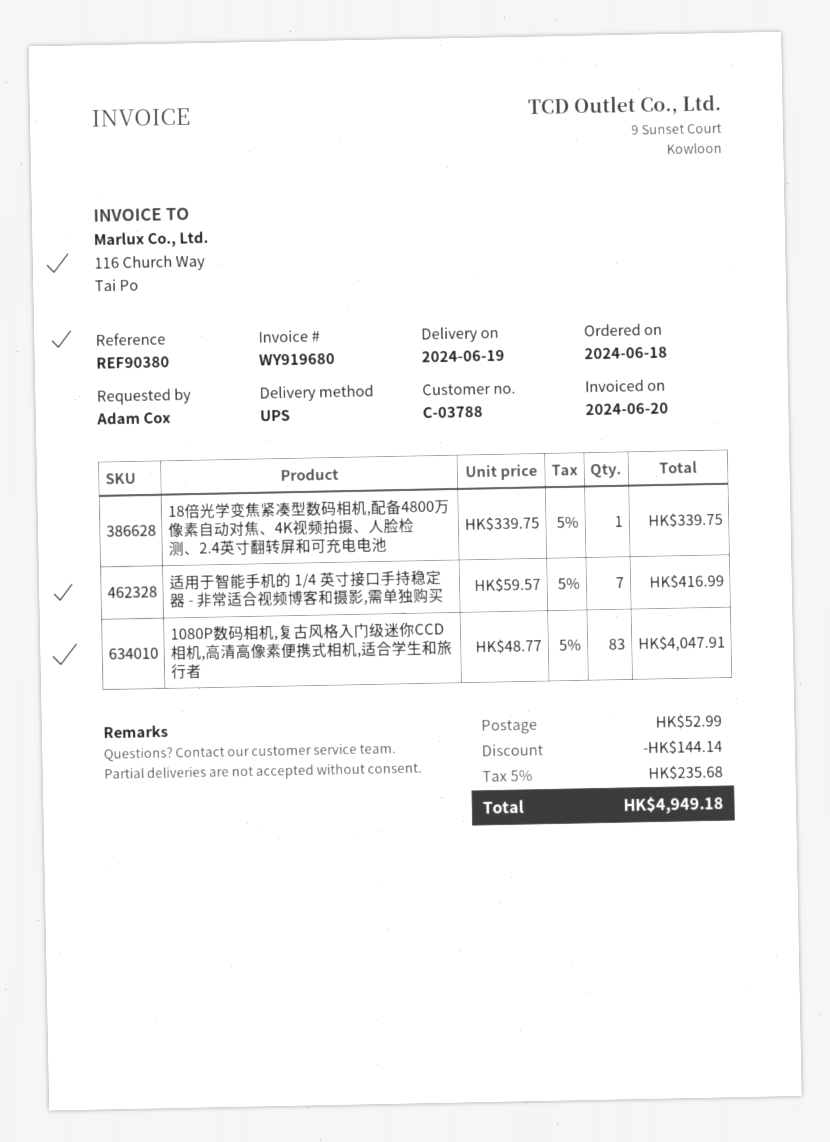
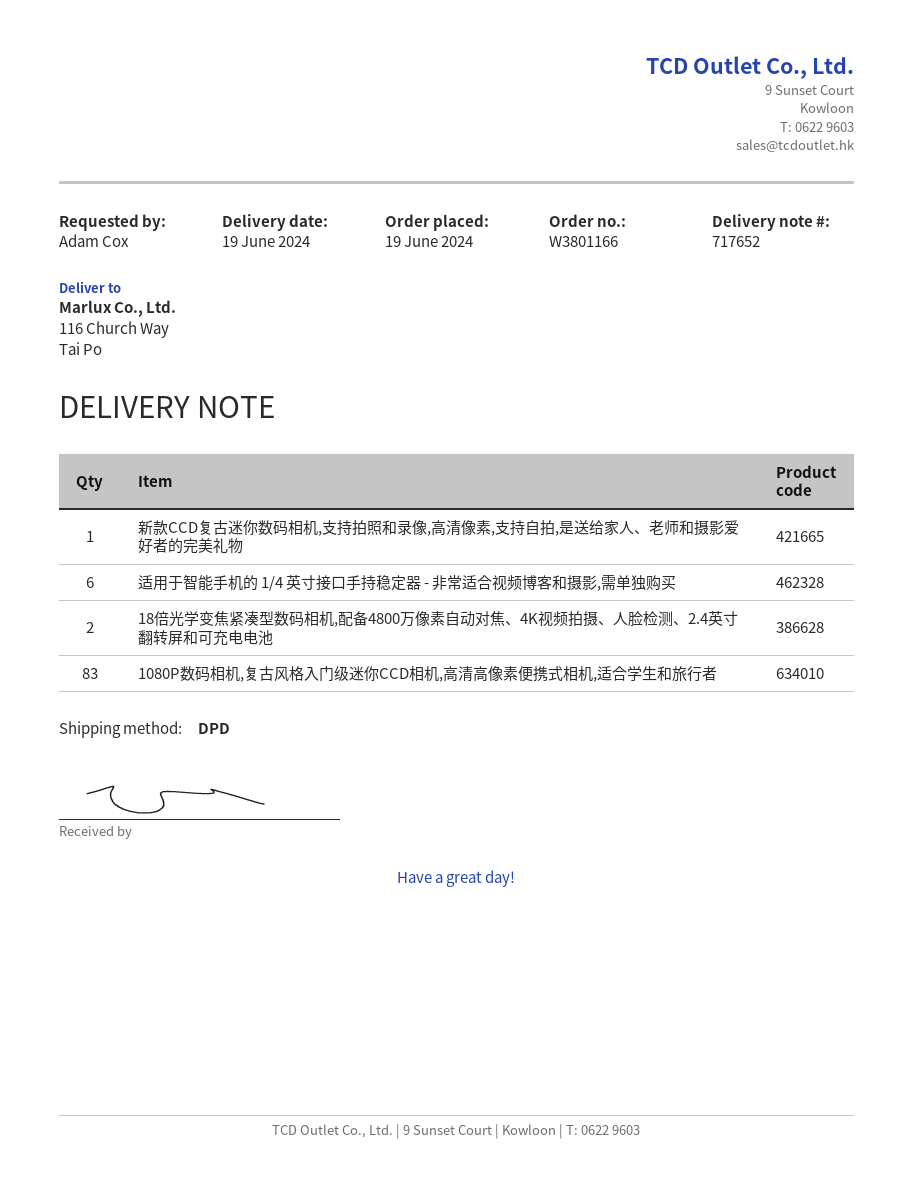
order date: 2024-06-18 -> 2024-06-19
shipping method: UPS -> DPD
18倍光学变焦紧凑型数码相机,配备4800万像素自动对焦、4K视频拍摄、人脸检测、2.4英寸翻转屏和可充电电池: 1 -> 2
适用于智能手机的 1/4 英寸接口手持稳定器 - 非常适合视频博客和摄影,需单独购买: 7 -> 6
新款CCD复古迷你数码相机,支持拍照和录像,高清像素,支持自拍,是送给家人、老师和摄影爱好者的完美礼物: none -> 1

